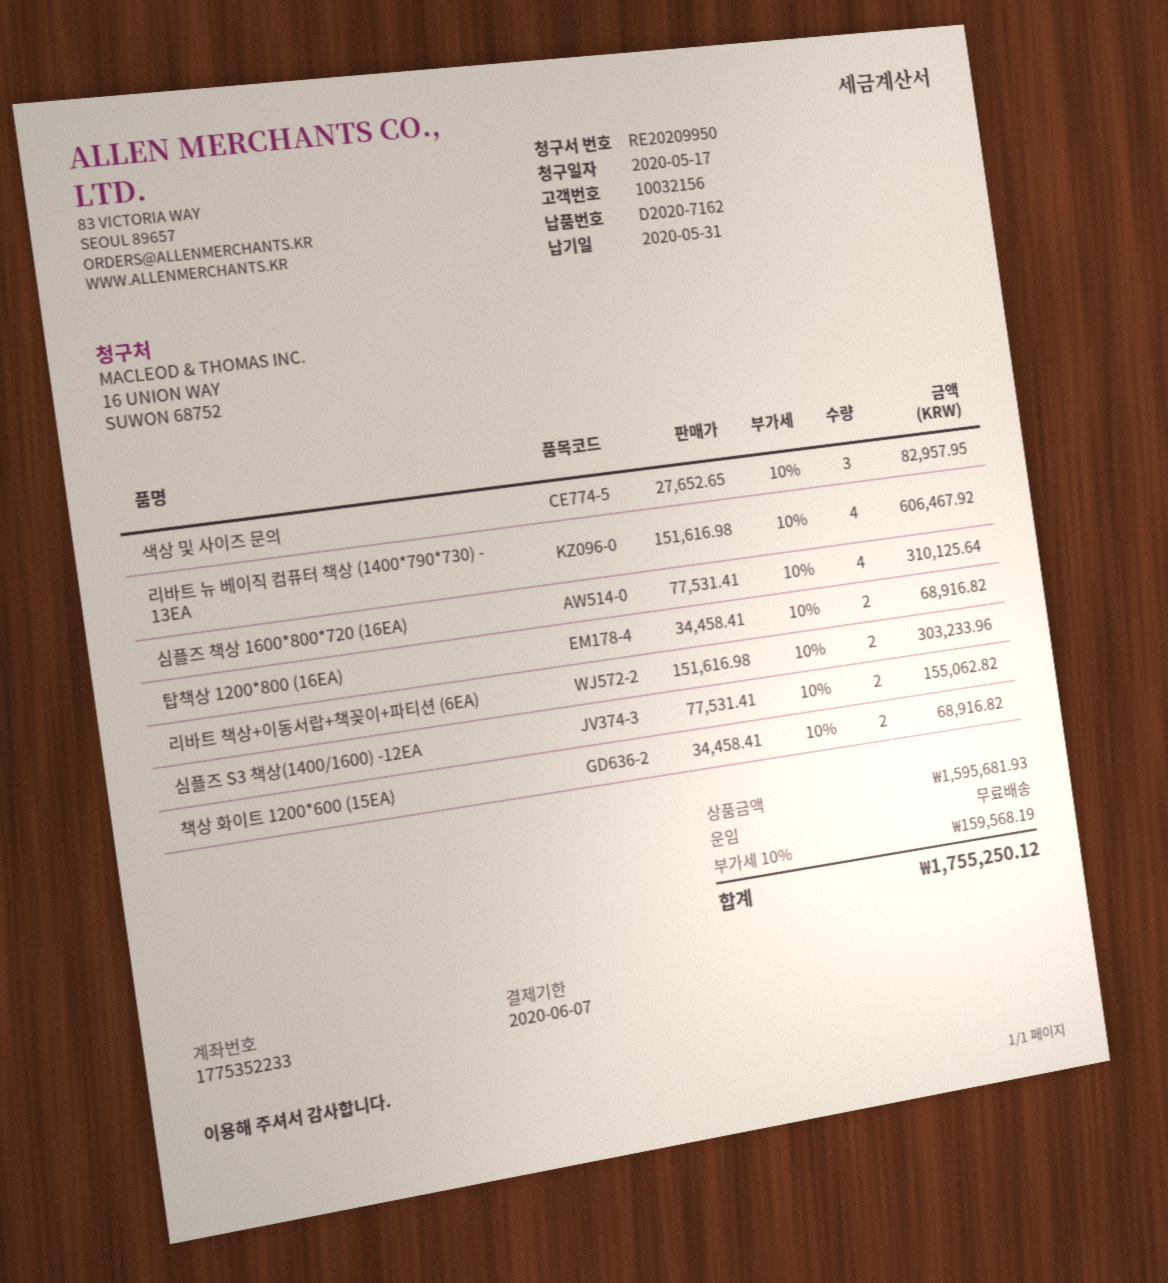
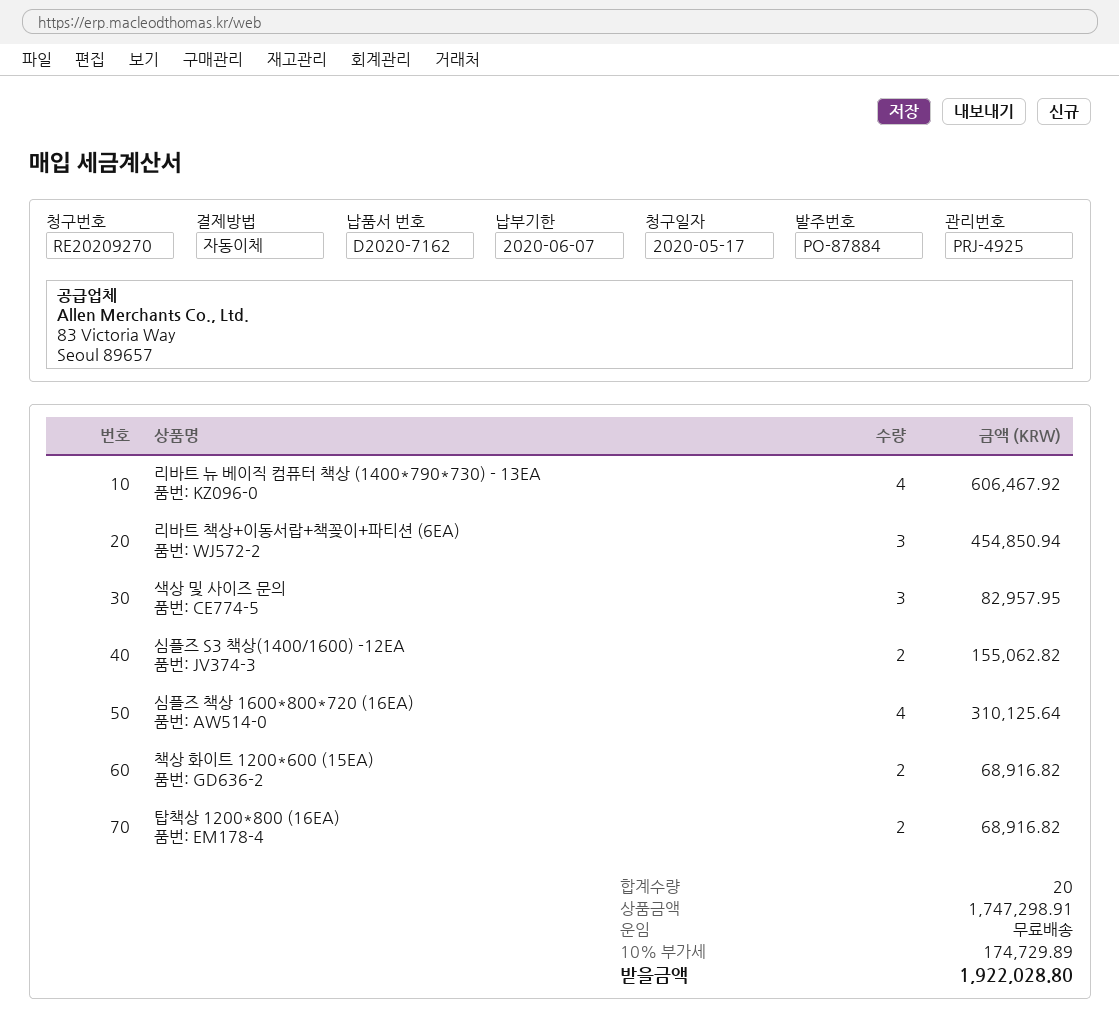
invoice number: RE20209950 -> RE20209270
리바트 책상+이동서랍+책꽂이+파티션 (6EA): 2 for 303233.96 -> 3 for 454850.94
subtotal: 1595681.93 -> 1747298.91
tax: 10% = 159568.19 -> 10% = 174729.89
total: 1755250.12 -> 1922028.80

